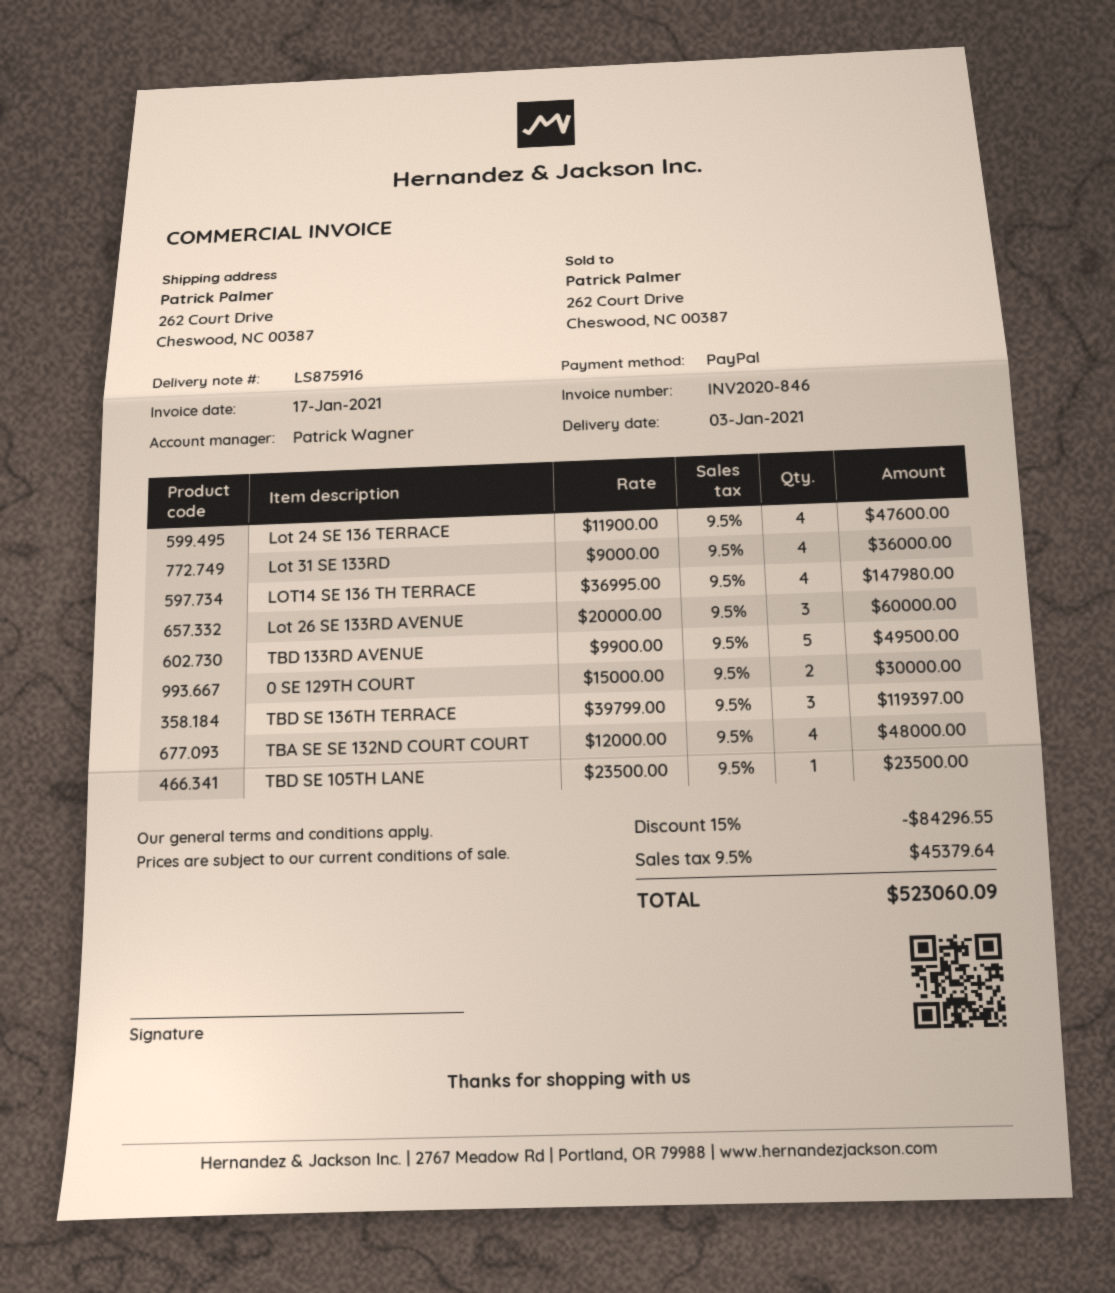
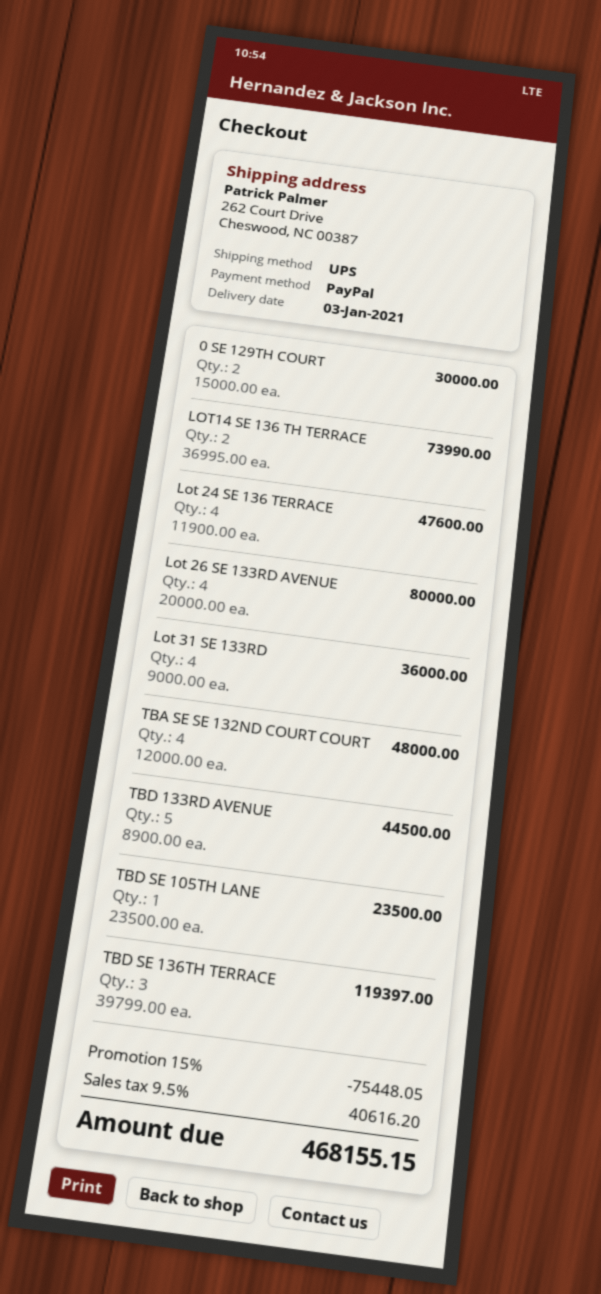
LOT14 SE 136 TH TERRACE: 4 x 36995.00 = 147980.00 -> 2 x 36995.00 = 73990.00
Lot 26 SE 133RD AVENUE: 3 x 20000.00 = 60000.00 -> 4 x 20000.00 = 80000.00
TBD 133RD AVENUE: 5 x 9900.00 = 49500.00 -> 5 x 8900.00 = 44500.00
discount: 15% = 84296.55 -> 15% = 75448.05
tax: 9.5% = 45379.64 -> 9.5% = 40616.20
total: 523060.09 -> 468155.15

